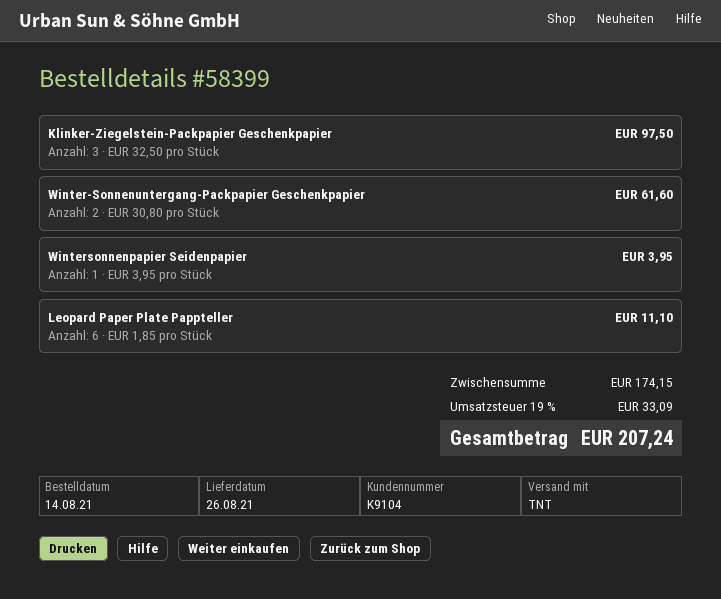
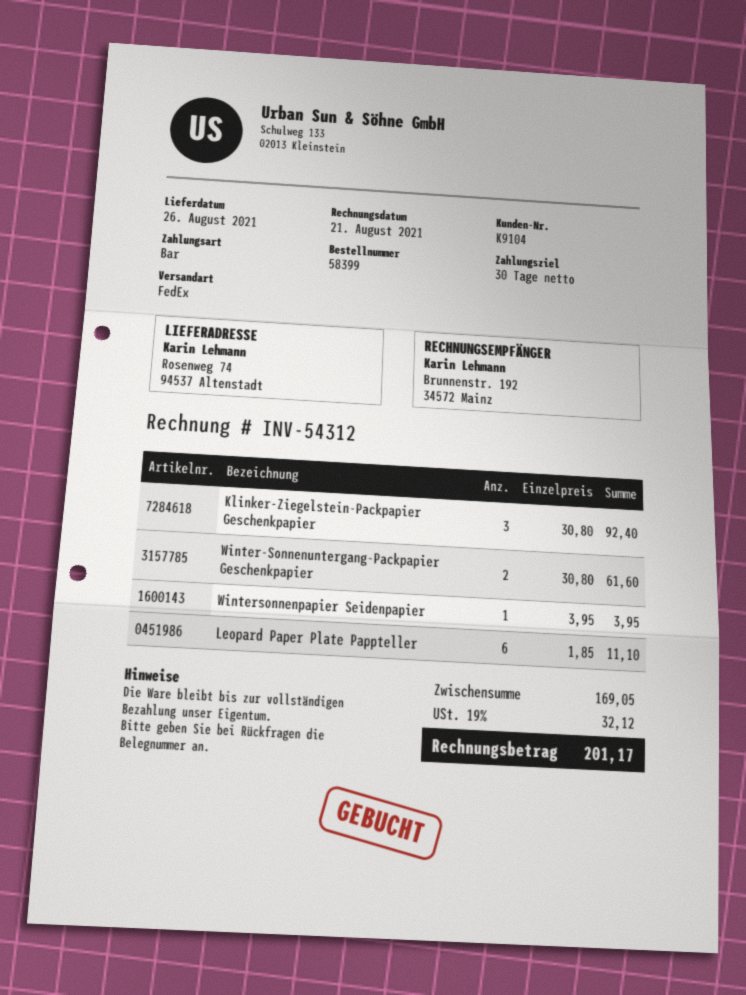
shipping method: TNT -> FedEx
Klinker-Ziegelstein-Packpapier Geschenkpapier: 3 x 32.50 = 97.50 -> 3 x 30.80 = 92.40
subtotal: 174.15 -> 169.05
tax: 19% = 33.09 -> 19% = 32.12
total: 207.24 -> 201.17

